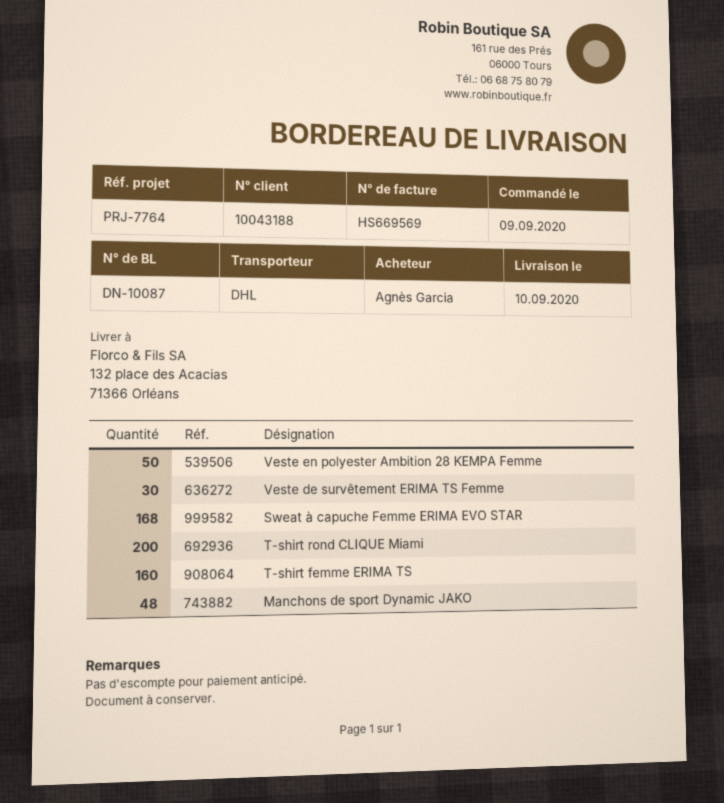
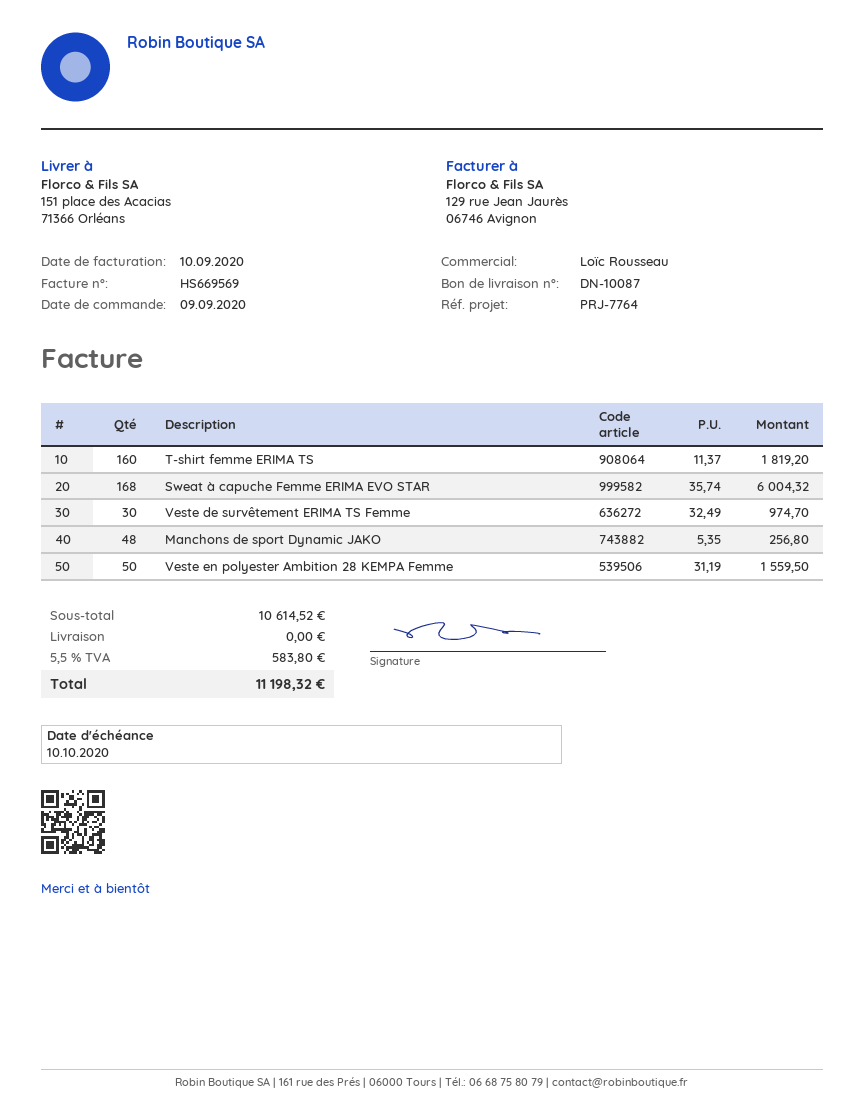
ship to: 132 place des Acacias, 71366 Orléans -> 151 place des Acacias, 71366 Orléans
T-shirt rond CLIQUE Miami: 200 -> none

